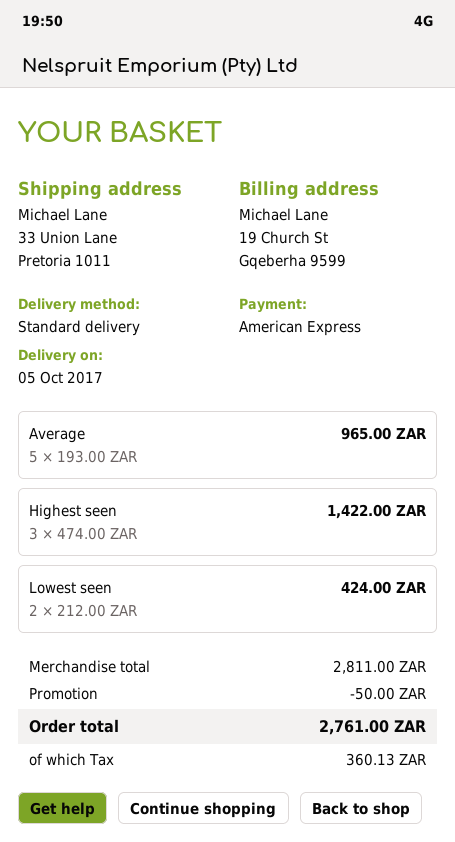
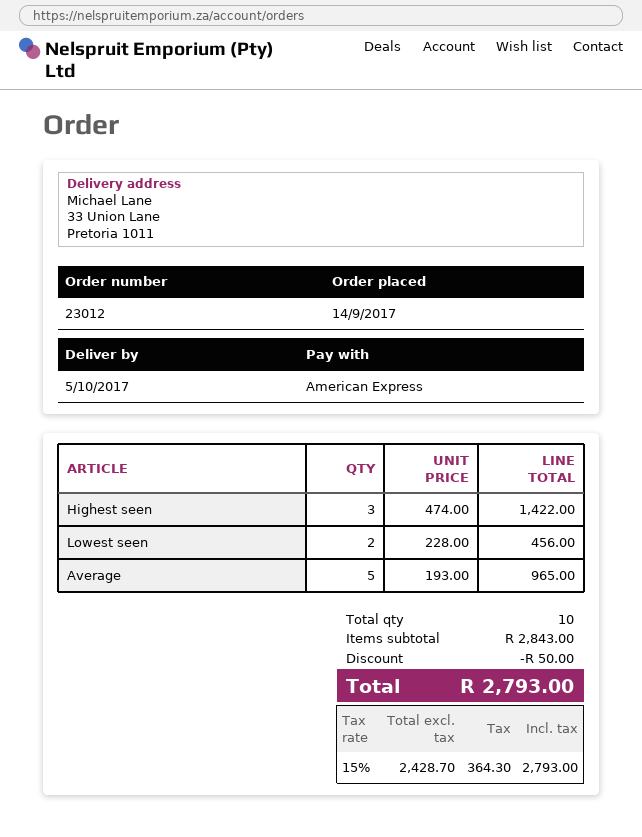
Lowest seen: 2 x 212.00 = 424.00 -> 2 x 228.00 = 456.00
subtotal: 2811.00 -> 2843.00
tax: 360.13 -> 364.30
total: 2761.00 -> 2793.00

